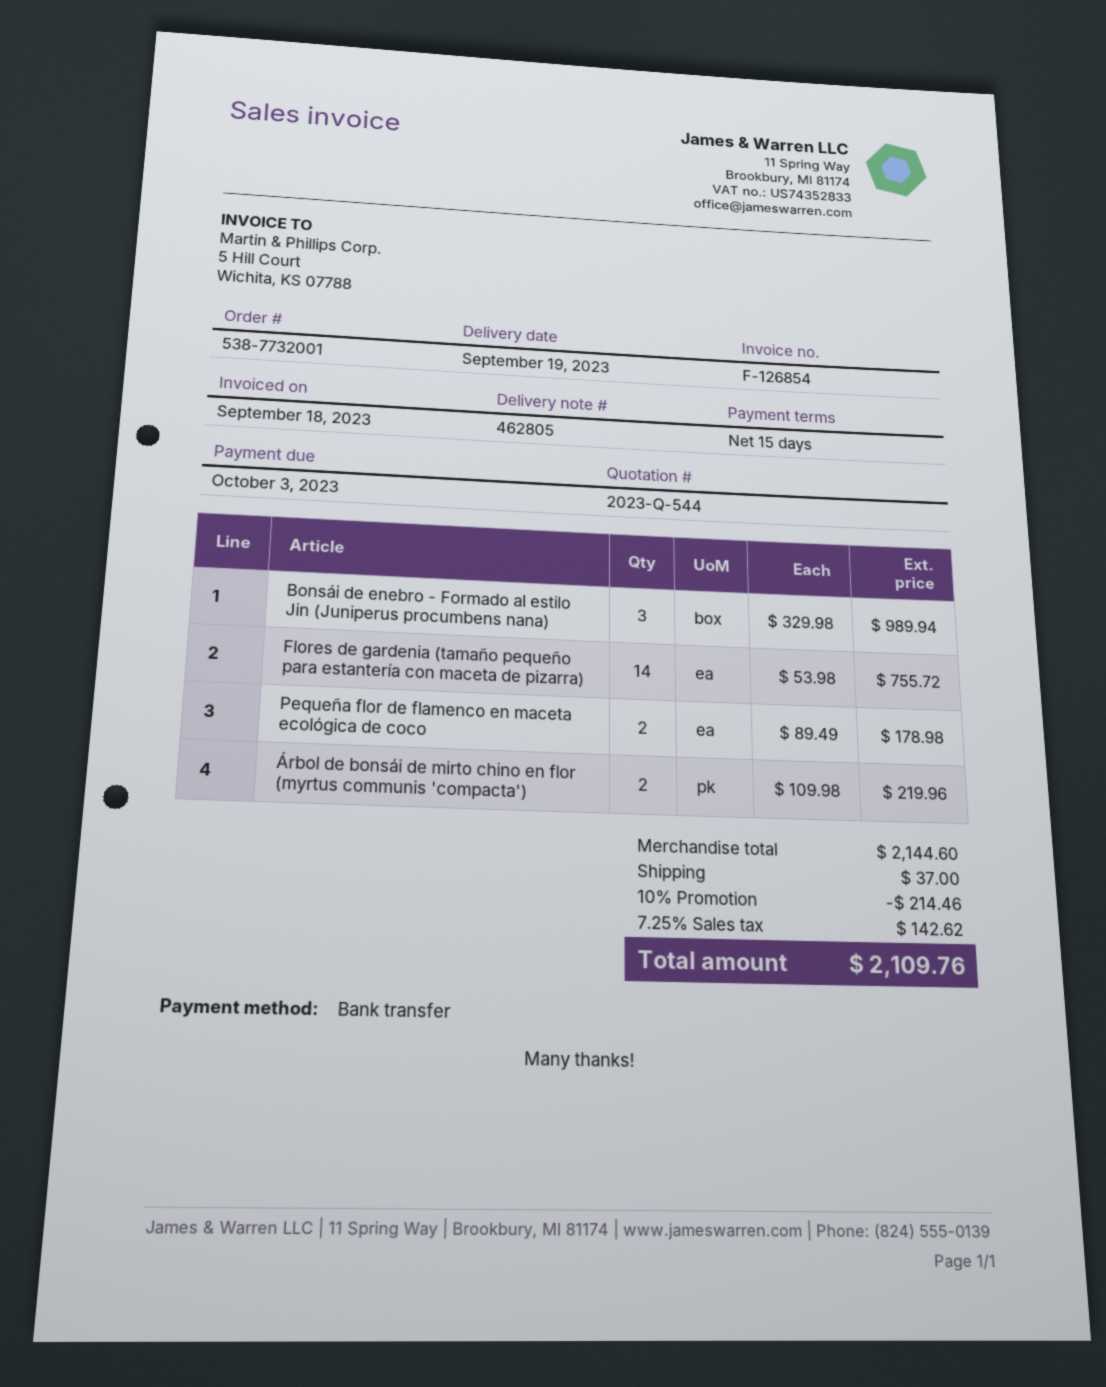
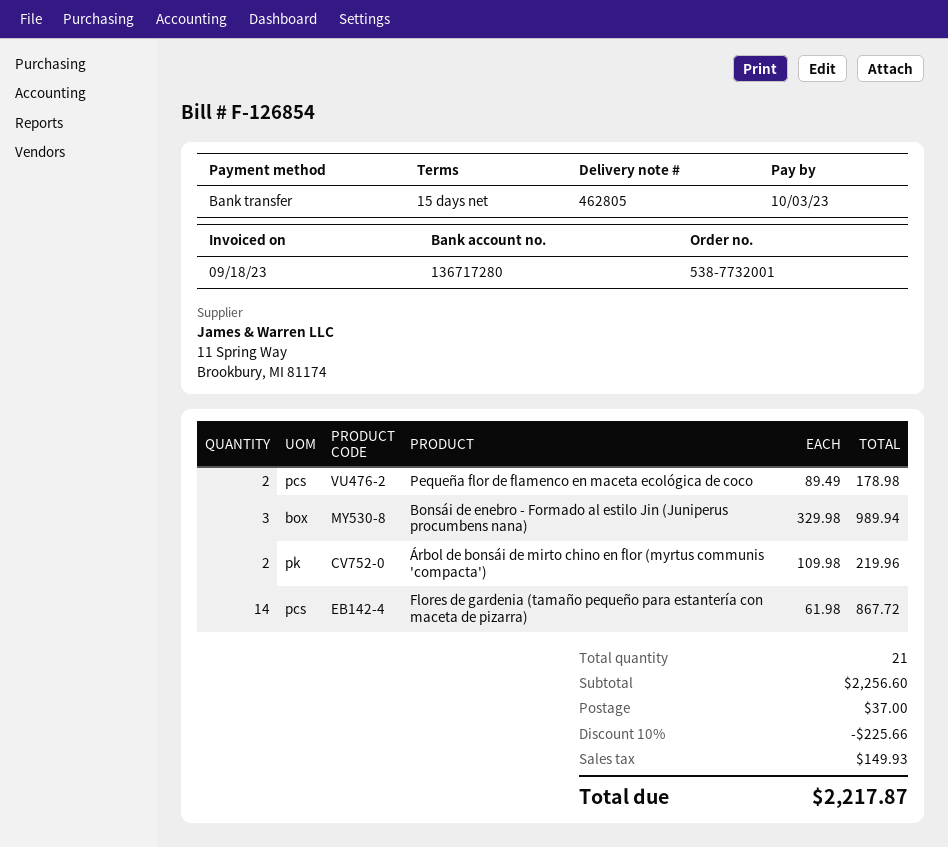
Flores de gardenia (tamaño pequeño para estantería con maceta de pizarra): 14 x 53.98 = 755.72 -> 14 x 61.98 = 867.72
subtotal: 2144.60 -> 2256.60
discount: 10% = 214.46 -> 10% = 225.66
tax: 142.62 -> 149.93
total: 2109.76 -> 2217.87

